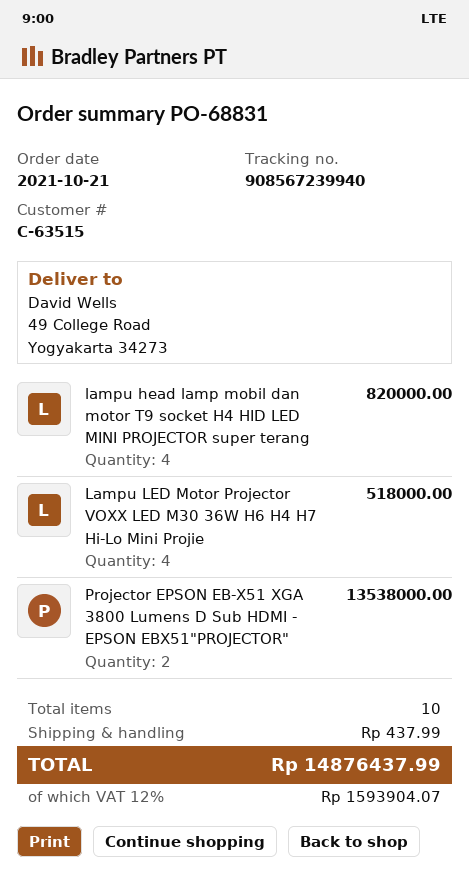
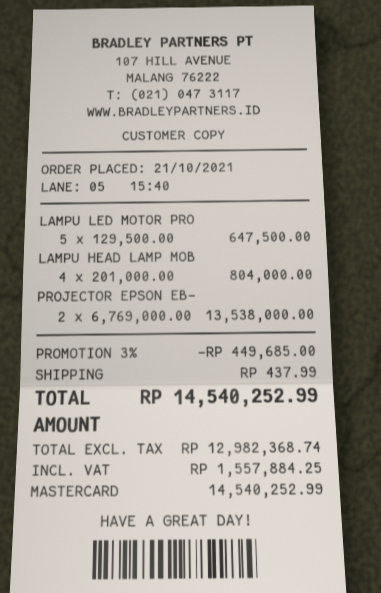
lampu head lamp mobil dan motor T9 socket H4 HID LED MINI PROJECTOR super terang: 4 for 820000.00 -> 4 for 804000.00
Lampu LED Motor Projector VOXX LED M30 36W H6 H4 H7 Hi-Lo Mini Projie: 4 for 518000.00 -> 5 for 647500.00
discount: none -> 3% = 449685.00
tax: 1593904.07 -> 1557884.25
total: 14876437.99 -> 14540252.99

